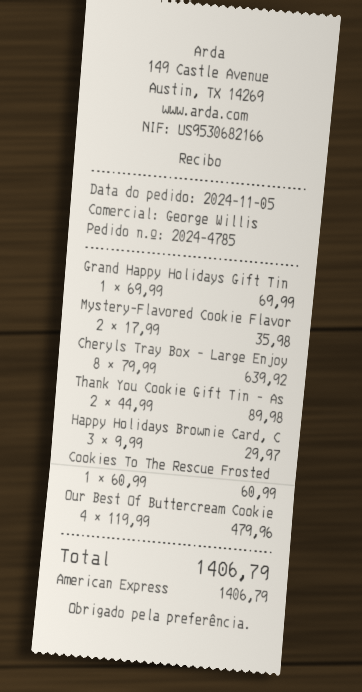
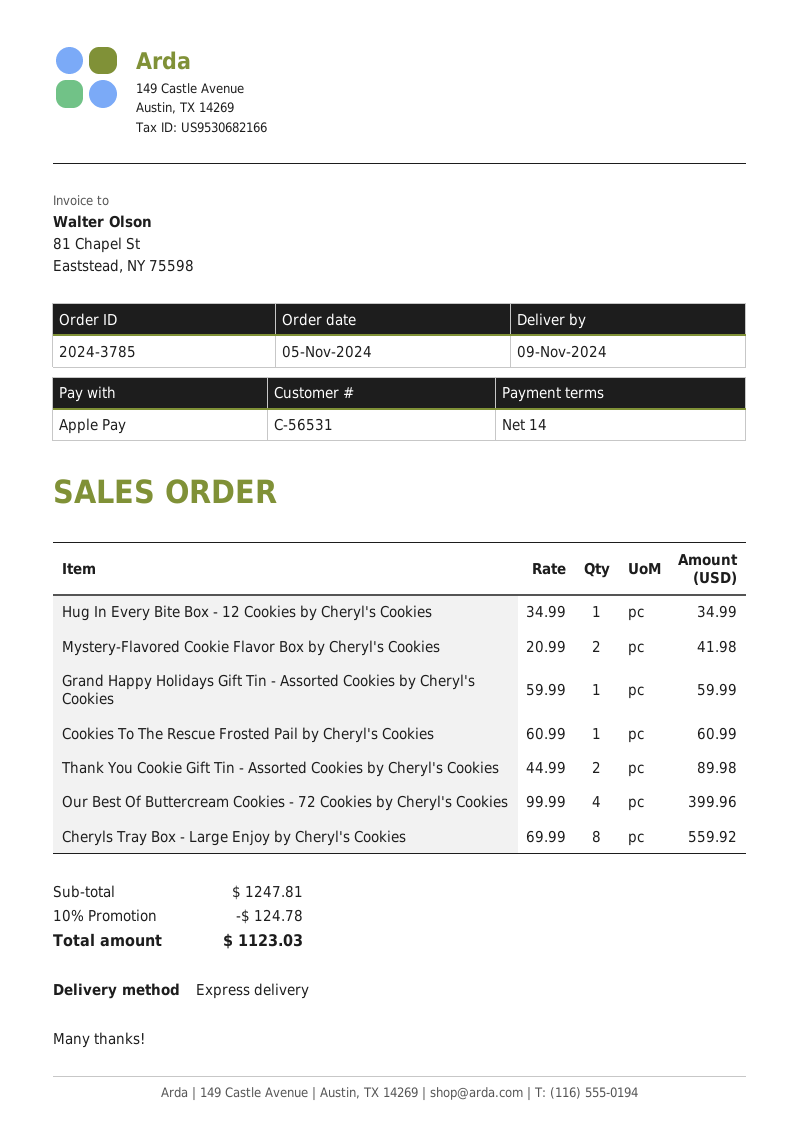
order number: 2024-4785 -> 2024-3785
payment method: American Express -> Apple Pay
Grand Happy Holidays Gift Tin: 1 x 69.99 = 69.99 -> 1 x 59.99 = 59.99
Mystery-Flavored Cookie Flavor: 2 x 17.99 = 35.98 -> 2 x 20.99 = 41.98
Cheryls Tray Box - Large Enjoy: 8 x 79.99 = 639.92 -> 8 x 69.99 = 559.92
Happy Holidays Brownie Card, C: 3 x 9.99 = 29.97 -> none
Our Best Of Buttercream Cookie: 4 x 119.99 = 479.96 -> 4 x 99.99 = 399.96
Hug In Every Bite Box - 12 Cookies by Cheryl's Cookies: none -> 1 x 34.99 = 34.99
discount: none -> 10% = 124.78
total: 1406.79 -> 1123.03

